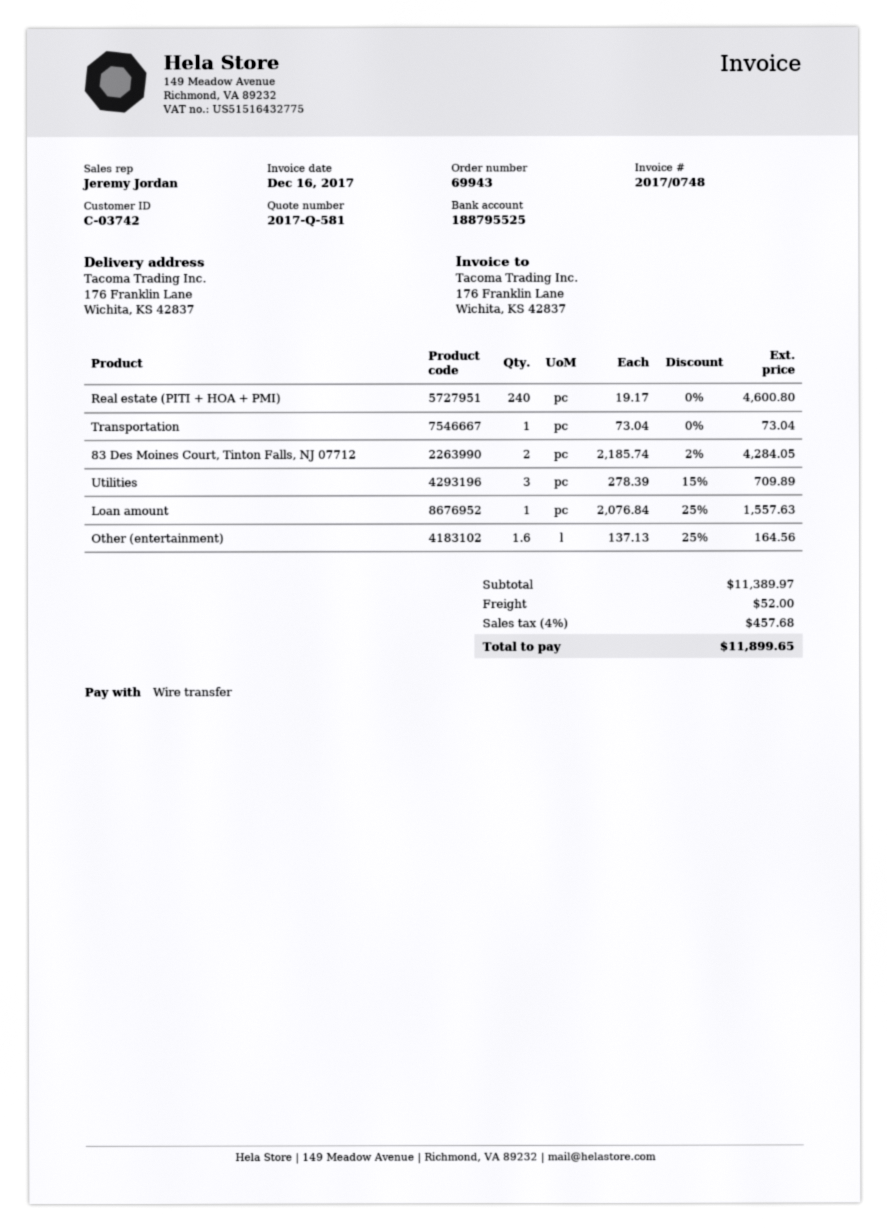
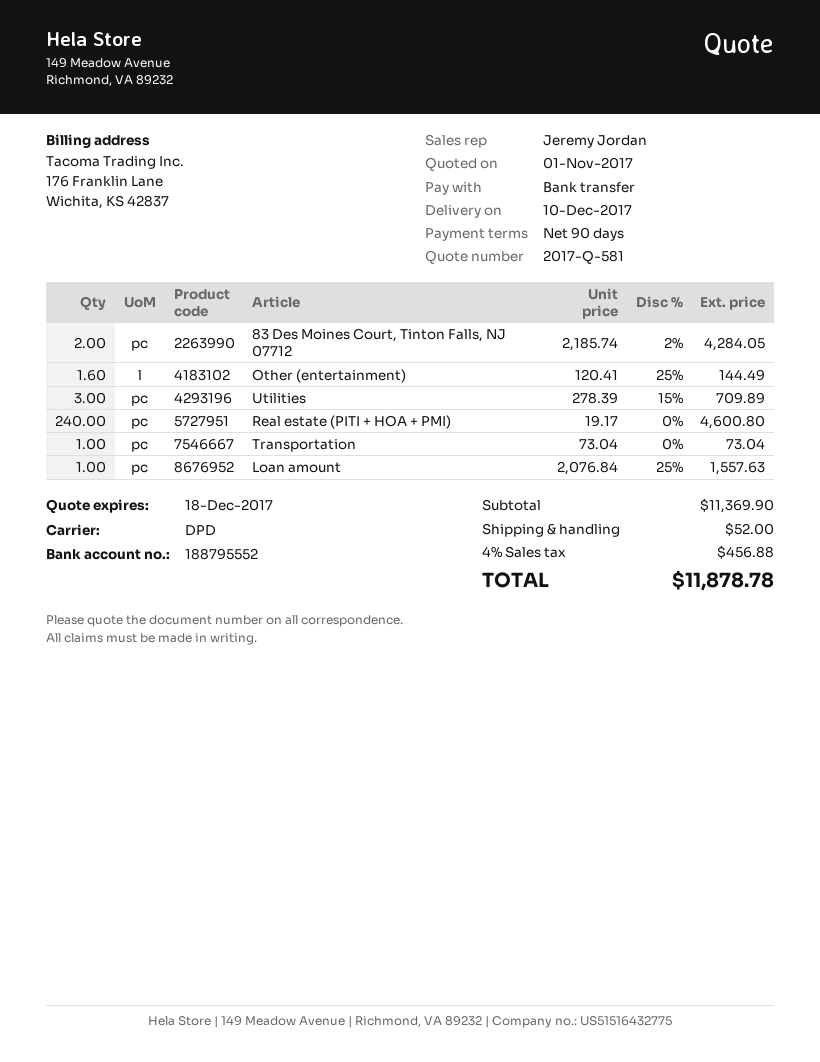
bank account: 188795525 -> 188795552
Other (entertainment): 1.6 x 137.13 - 25% = 164.56 -> 1.6 x 120.41 - 25% = 144.49
subtotal: 11389.97 -> 11369.90
tax: 4% = 457.68 -> 4% = 456.88
total: 11899.65 -> 11878.78

